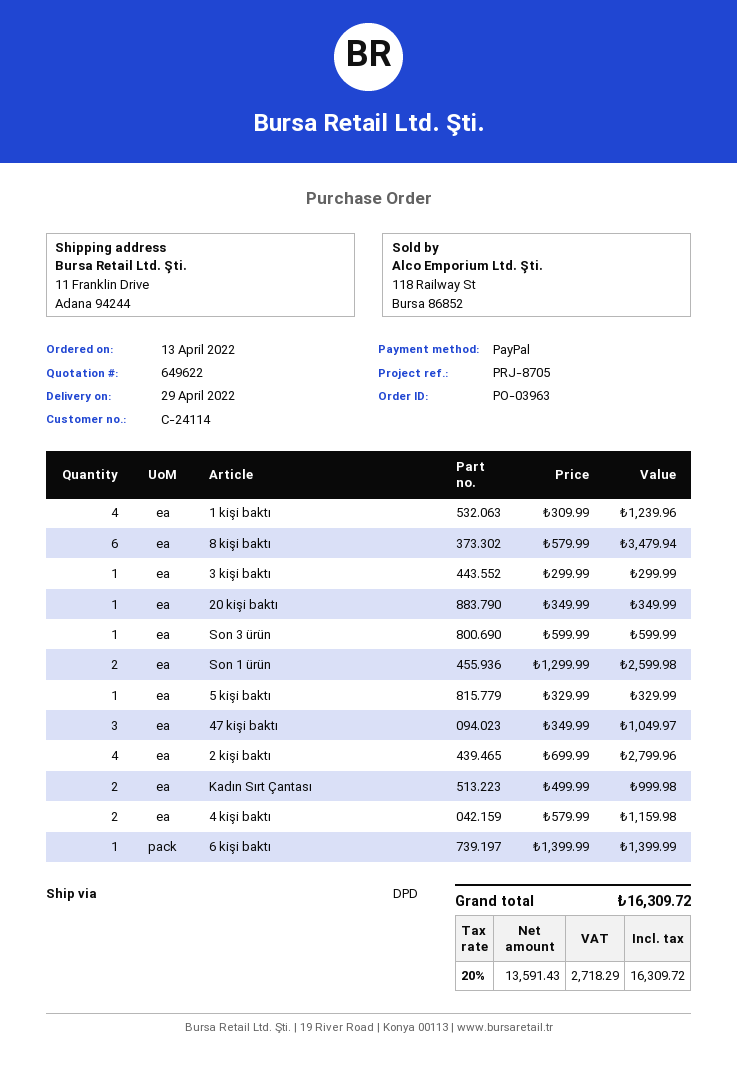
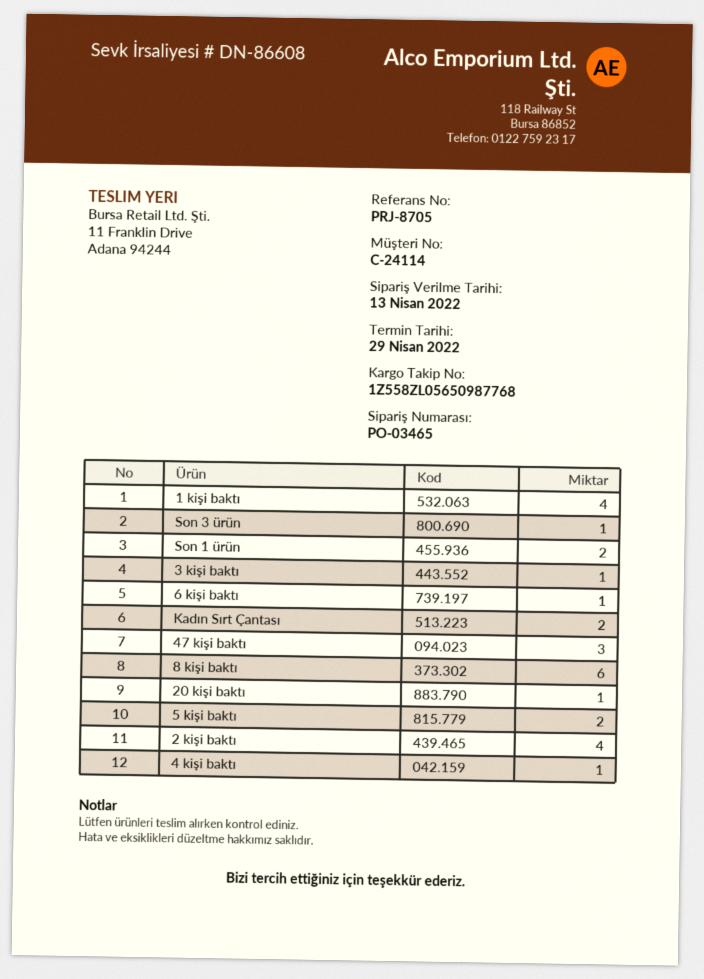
order number: PO-03963 -> PO-03465
5 kişi baktı: 1 -> 2
4 kişi baktı: 2 -> 1

